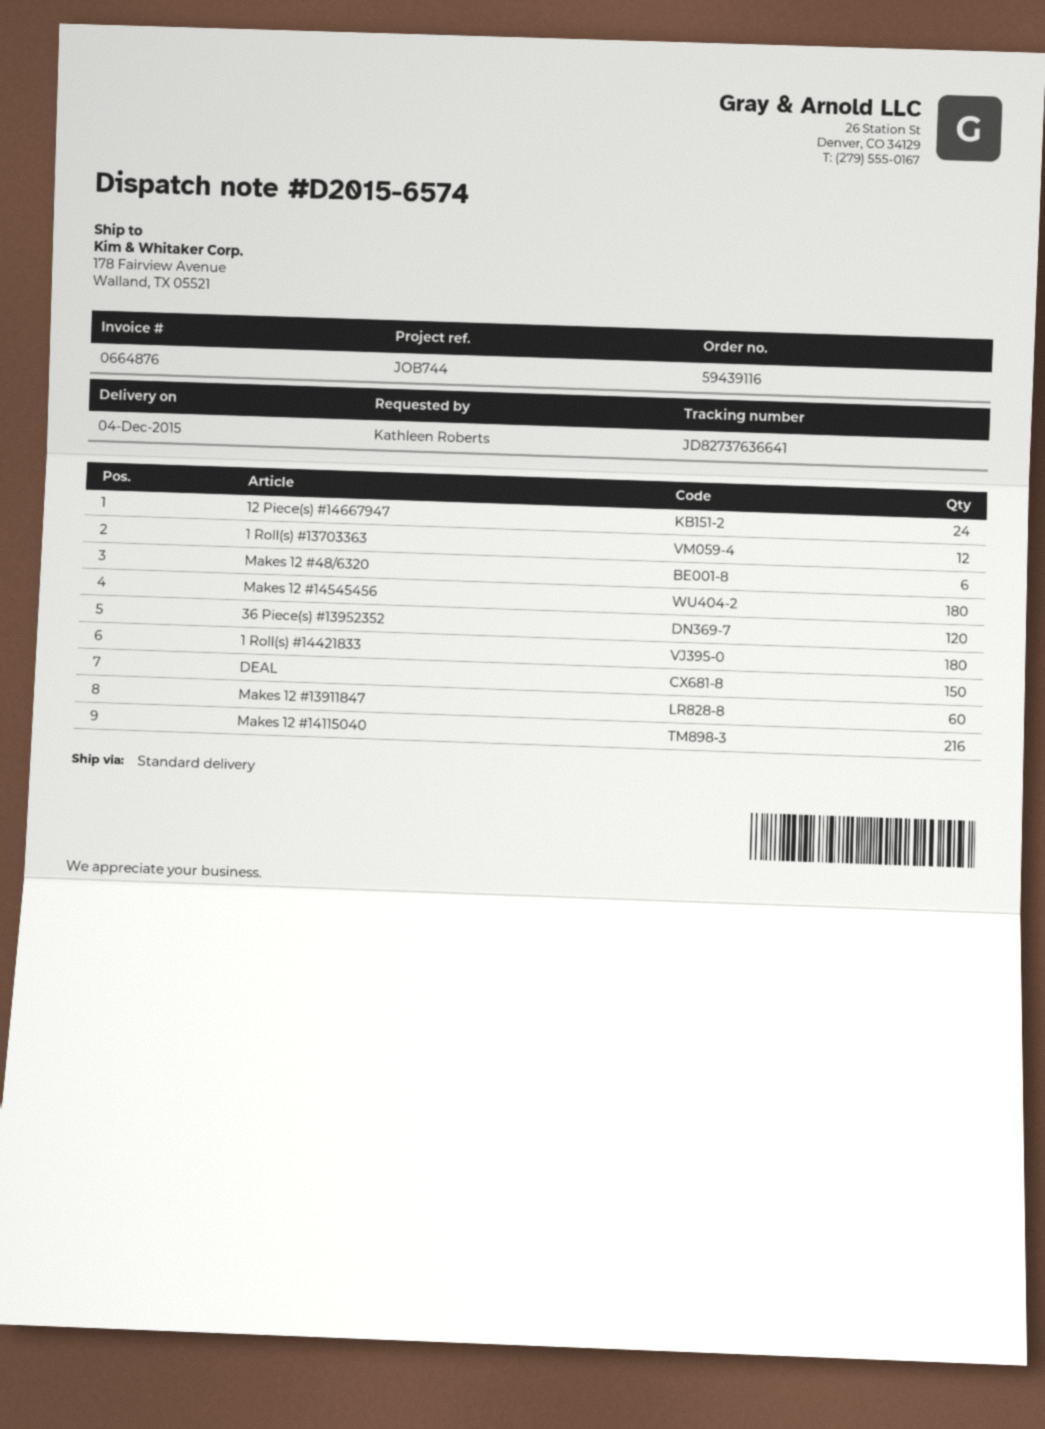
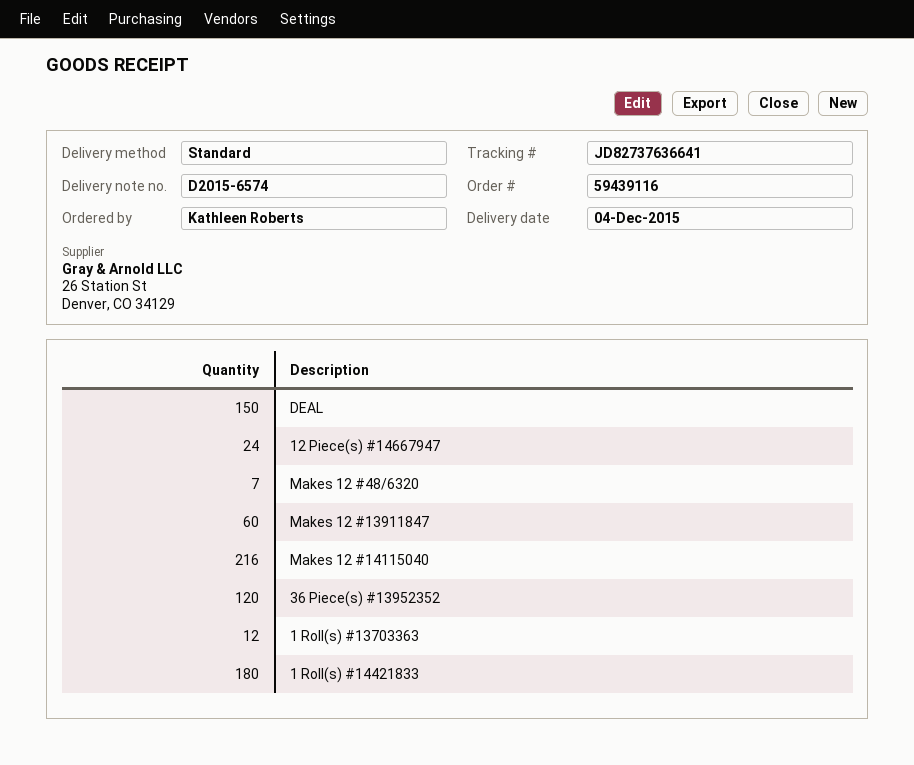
Makes 12 #48/6320: 6 -> 7
Makes 12 #14545456: 180 -> none

